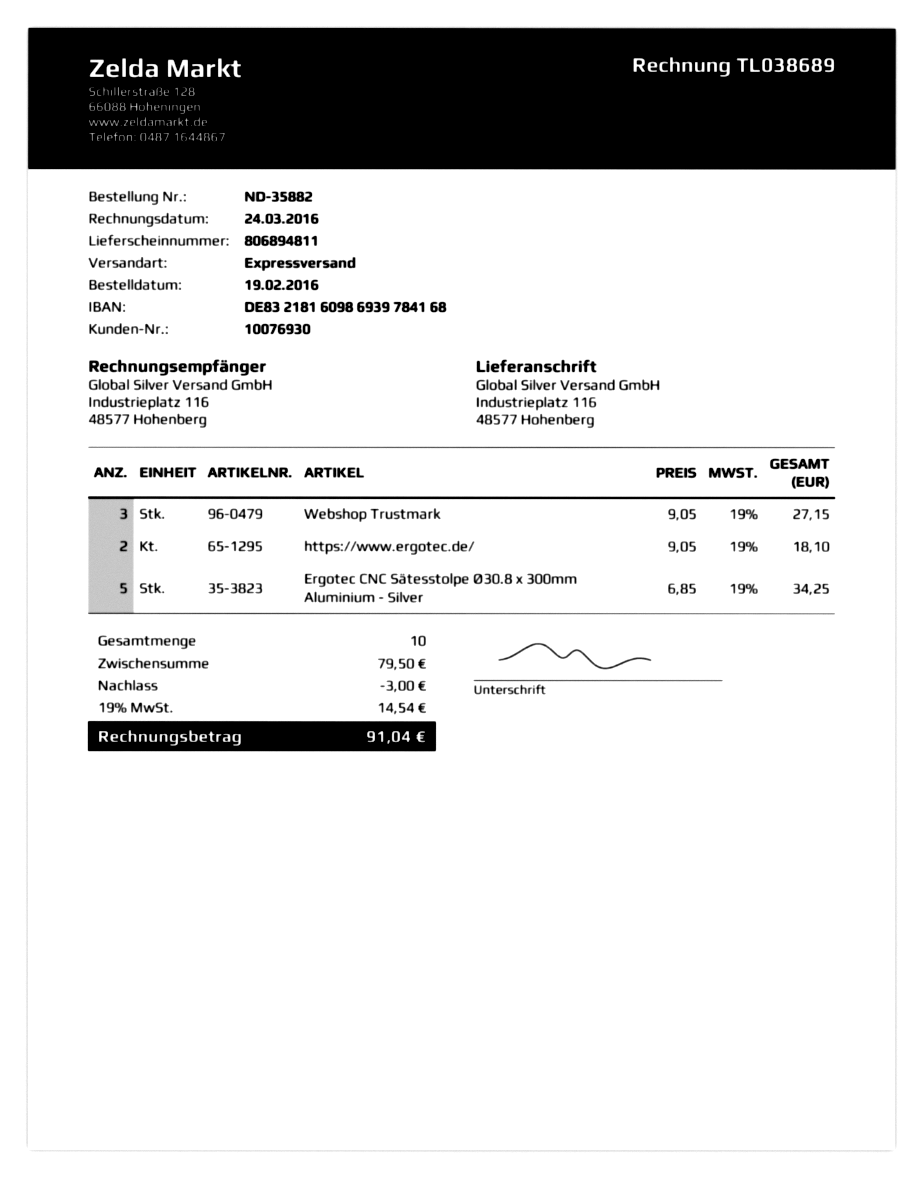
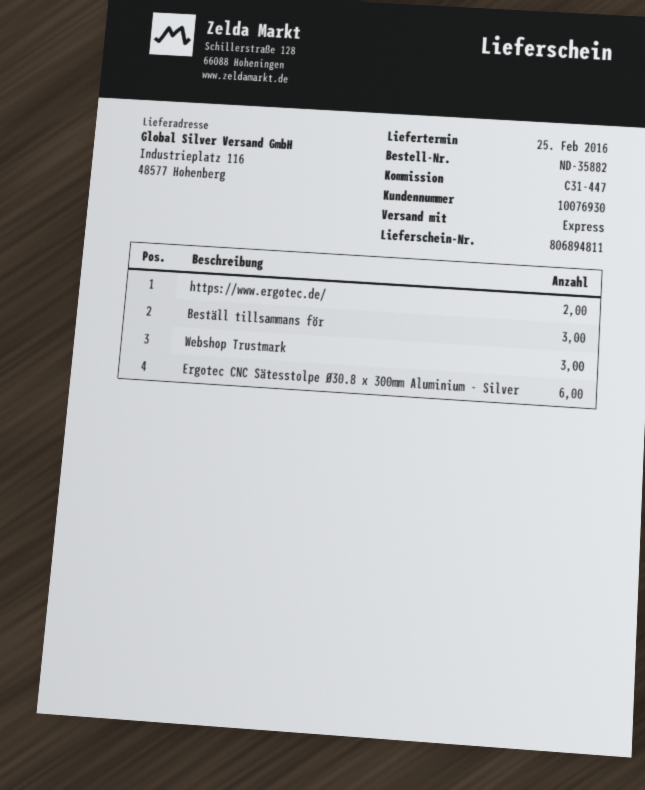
Ergotec CNC Sätesstolpe Ø30.8 x 300mm Aluminium - Silver: 5 -> 6
Beställ tillsammans för: none -> 3

